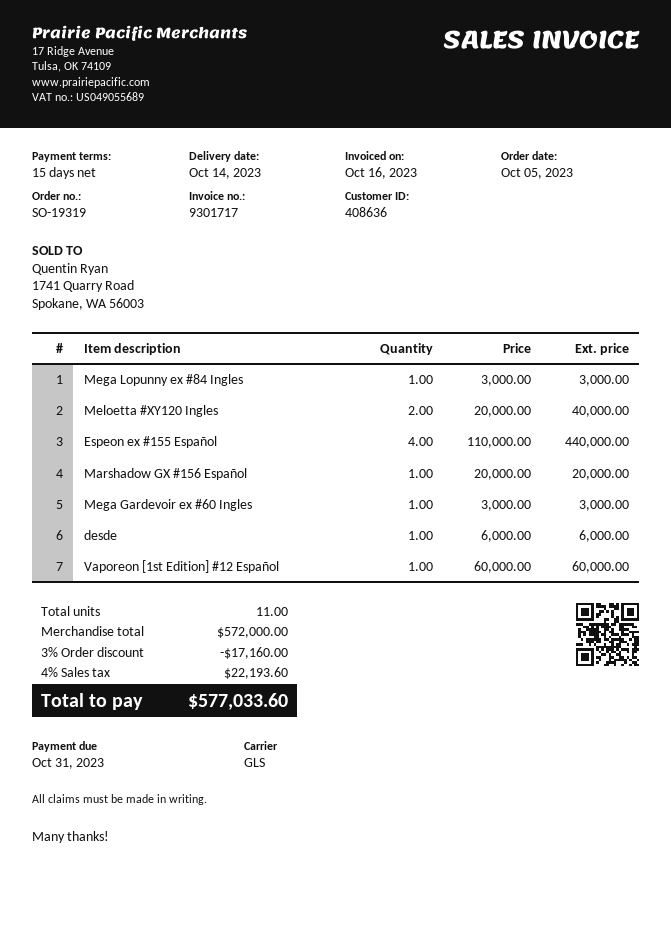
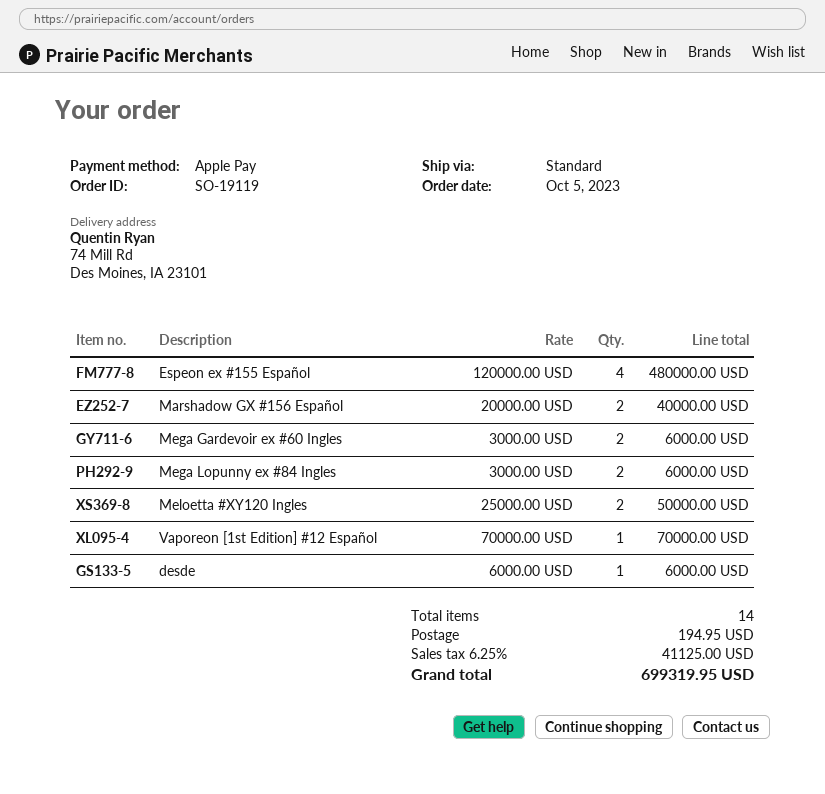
order number: SO-19319 -> SO-19119
shipping method: GLS -> standard
Mega Lopunny ex #84 Ingles: 1 x 3000.00 = 3000.00 -> 2 x 3000.00 = 6000.00
Meloetta #XY120 Ingles: 2 x 20000.00 = 40000.00 -> 2 x 25000.00 = 50000.00
Espeon ex #155 Español: 4 x 110000.00 = 440000.00 -> 4 x 120000.00 = 480000.00
Marshadow GX #156 Español: 1 x 20000.00 = 20000.00 -> 2 x 20000.00 = 40000.00
Mega Gardevoir ex #60 Ingles: 1 x 3000.00 = 3000.00 -> 2 x 3000.00 = 6000.00
Vaporeon [1st Edition] #12 Español: 1 x 60000.00 = 60000.00 -> 1 x 70000.00 = 70000.00
total quantity: 11 -> 14
discount: 3% = 17160.00 -> none
shipping: none -> 194.95
tax: 4% = 22193.60 -> 6.25% = 41125.00
total: 577033.60 -> 699319.95

